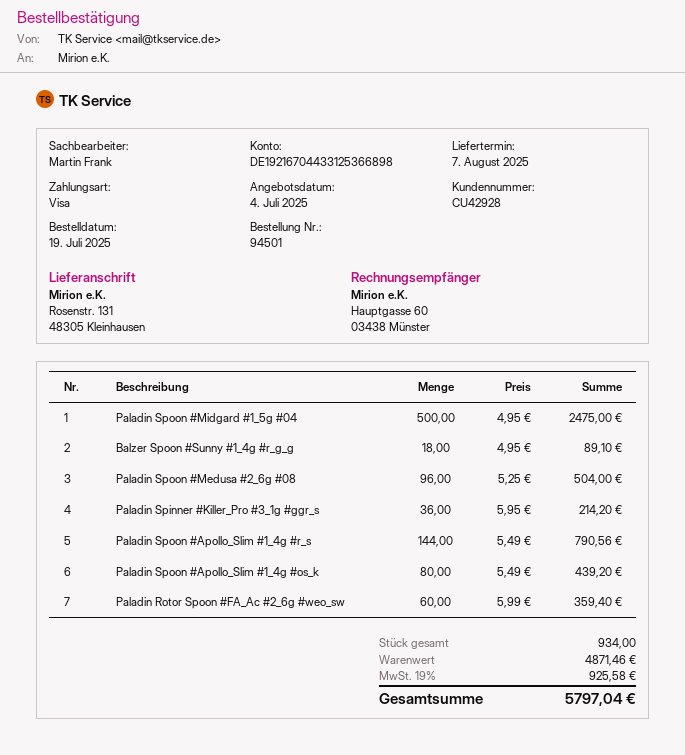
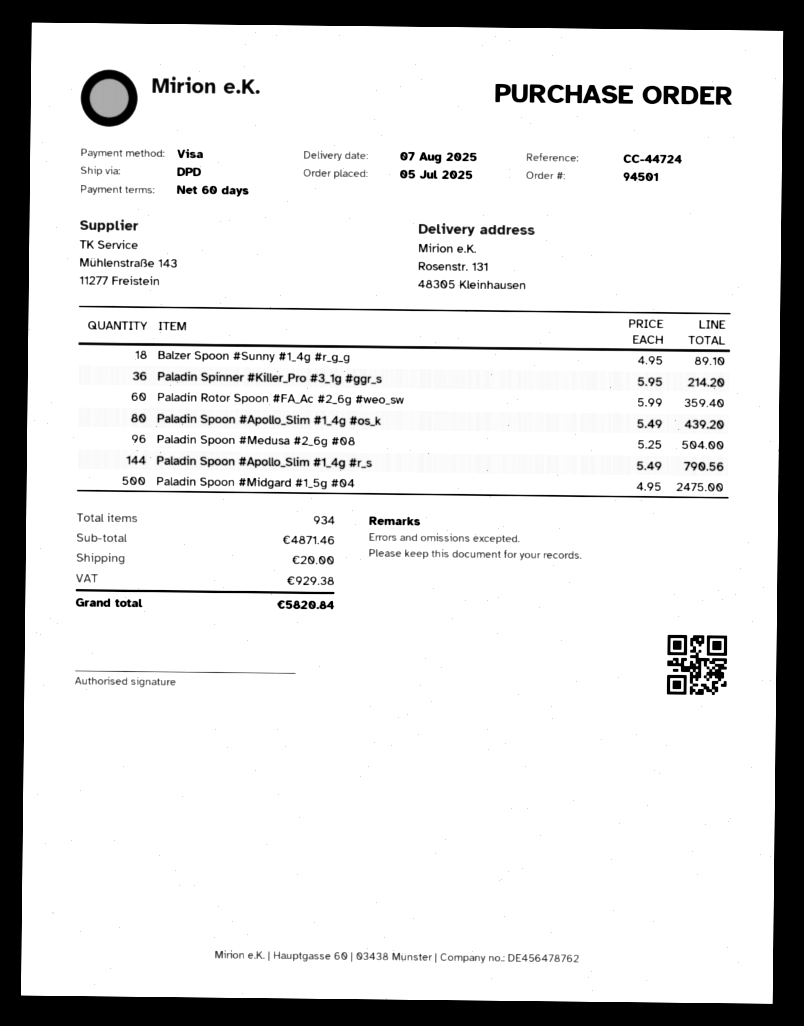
order date: 2025-07-19 -> 2025-07-05
shipping: none -> 20.00
tax: 925.58 -> 929.38
total: 5797.04 -> 5820.84

